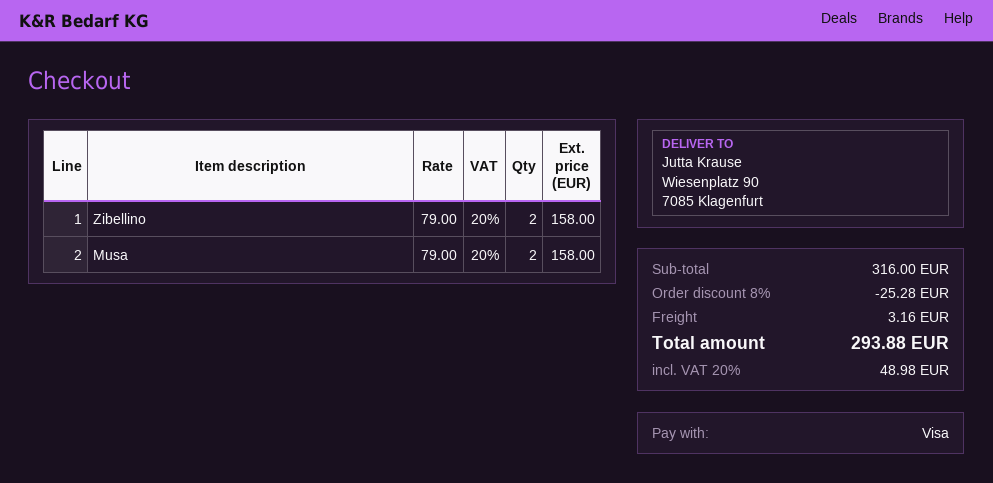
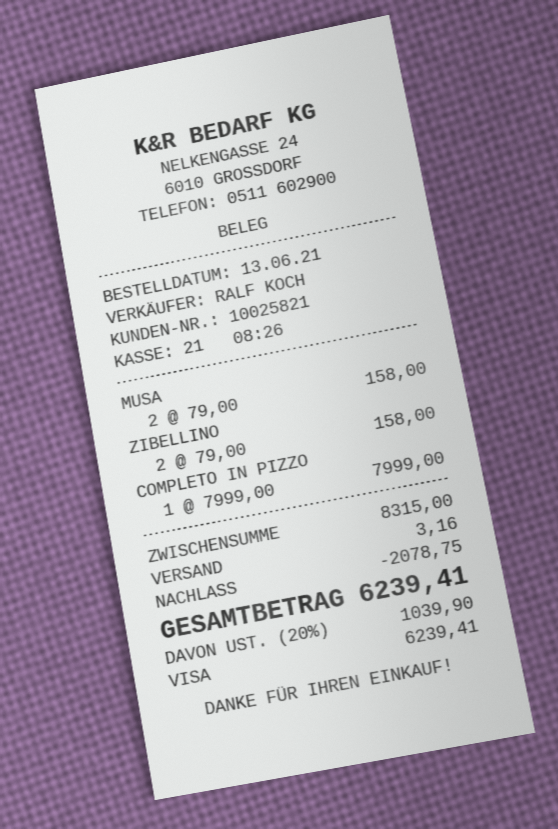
COMPLETO IN PIZZO: none -> 1 x 7999.00 = 7999.00
subtotal: 316.00 -> 8315.00
discount: 25.28 -> 2078.75
tax: 20% = 48.98 -> 20% = 1039.90
total: 293.88 -> 6239.41

